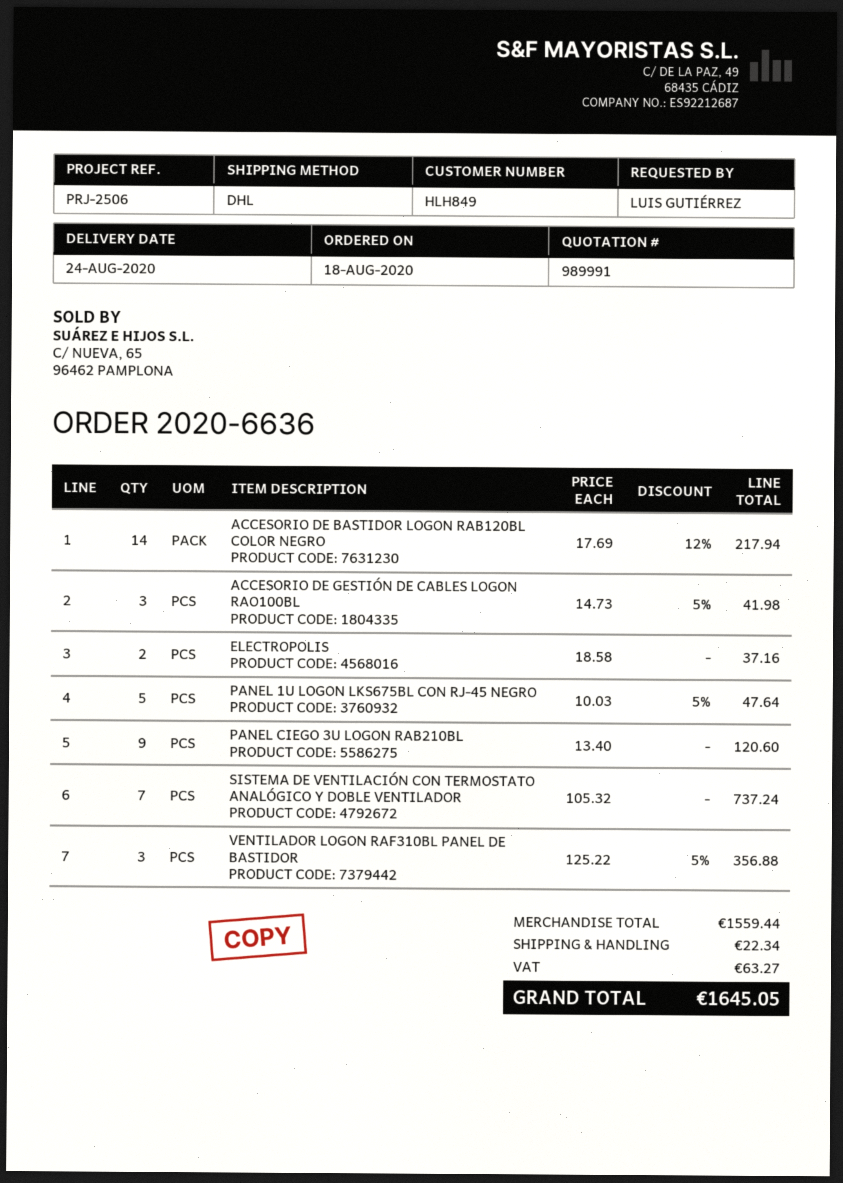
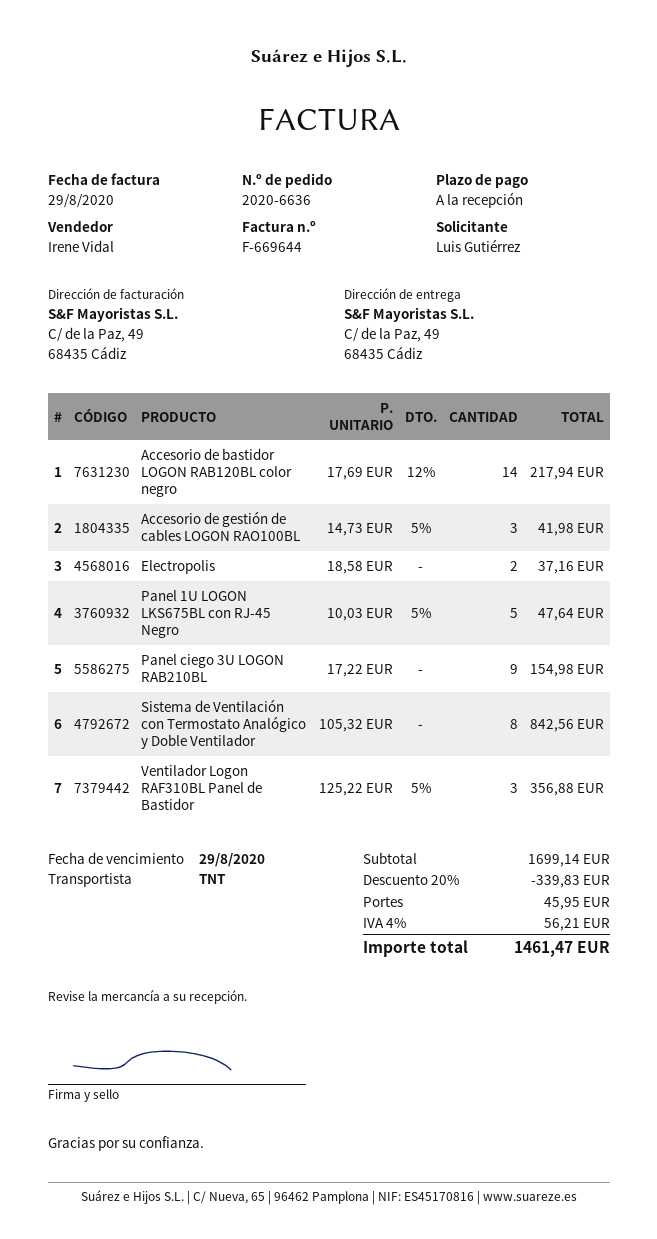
shipping method: DHL -> TNT
PANEL CIEGO 3U LOGON RAB210BL: 9 x 13.40 = 120.60 -> 9 x 17.22 = 154.98
SISTEMA DE VENTILACIÓN CON TERMOSTATO ANALÓGICO Y DOBLE VENTILADOR: 7 x 105.32 = 737.24 -> 8 x 105.32 = 842.56
subtotal: 1559.44 -> 1699.14
discount: none -> 20% = 339.83
shipping: 22.34 -> 45.95
tax: 63.27 -> 56.21
total: 1645.05 -> 1461.47

